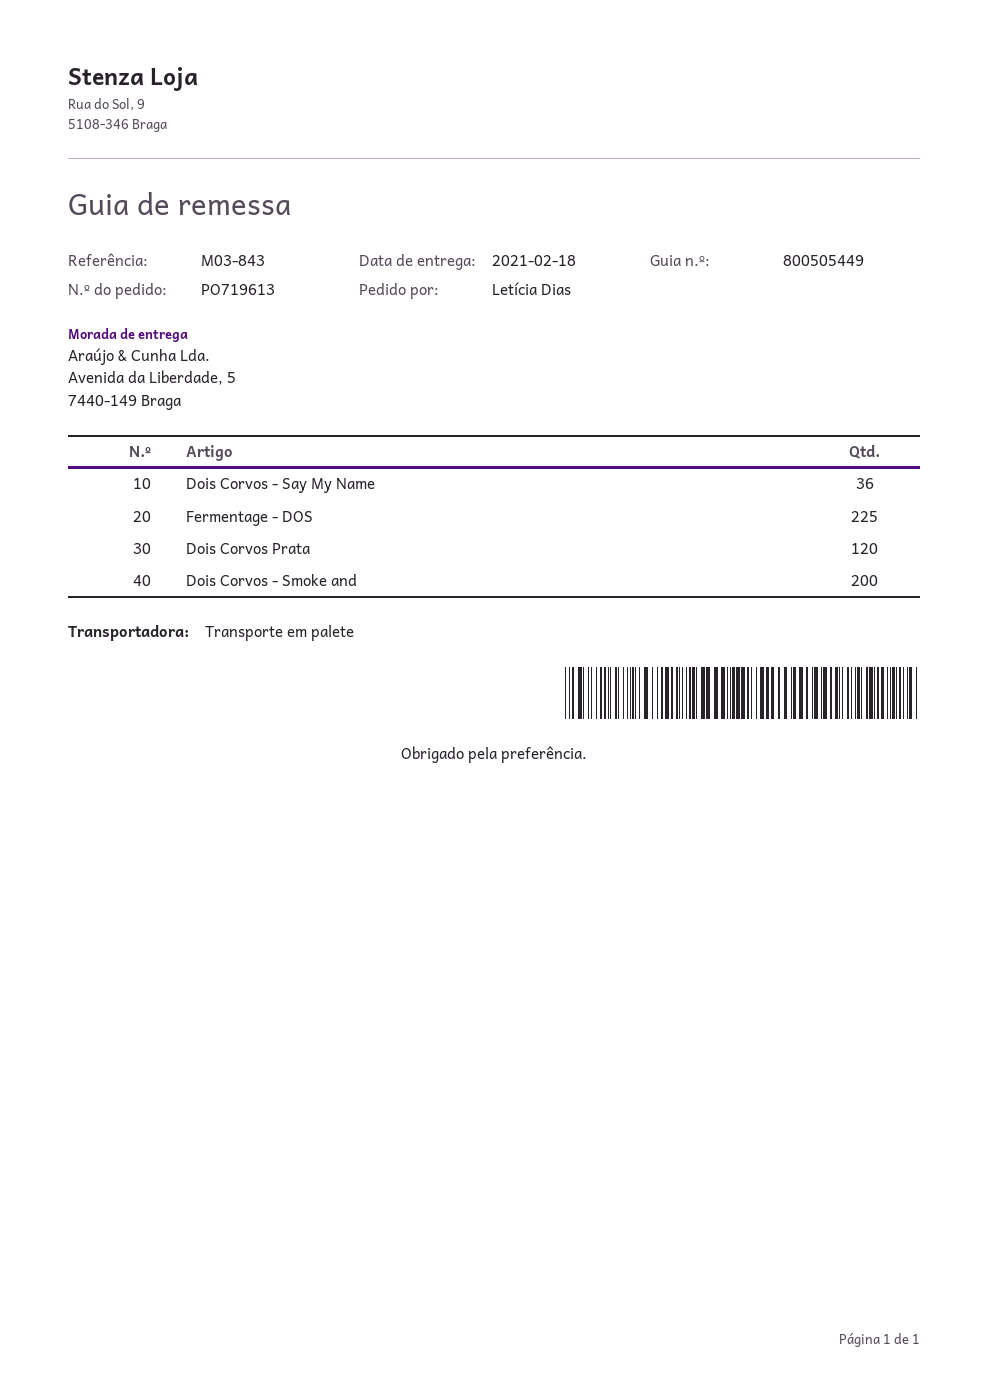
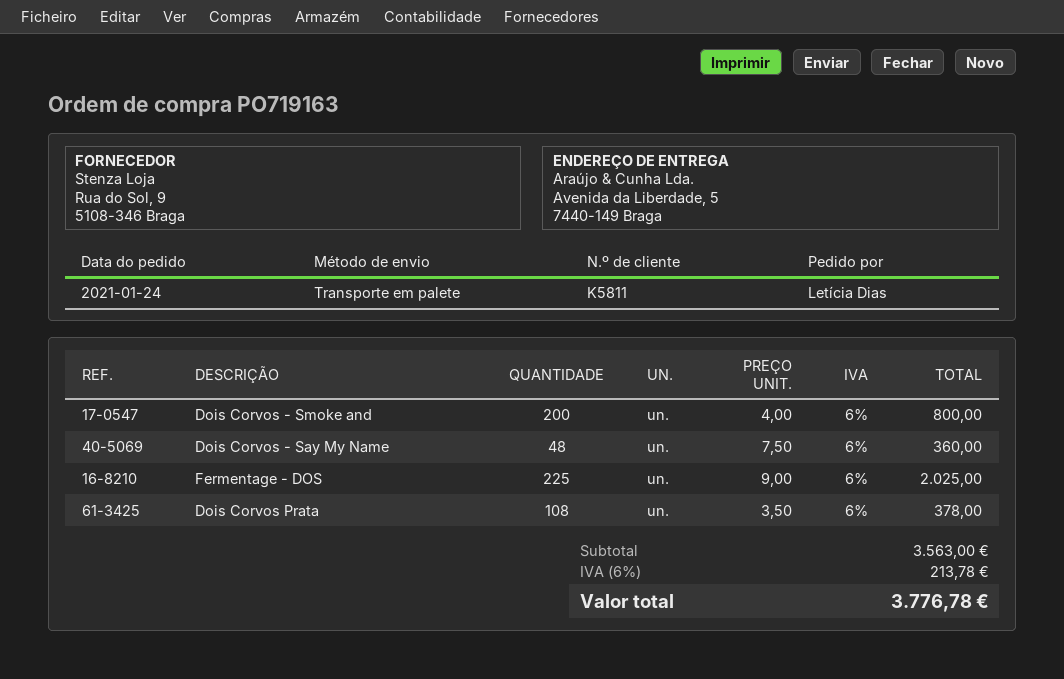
order number: PO719613 -> PO719163
Dois Corvos - Say My Name: 36 -> 48
Dois Corvos Prata: 120 -> 108

